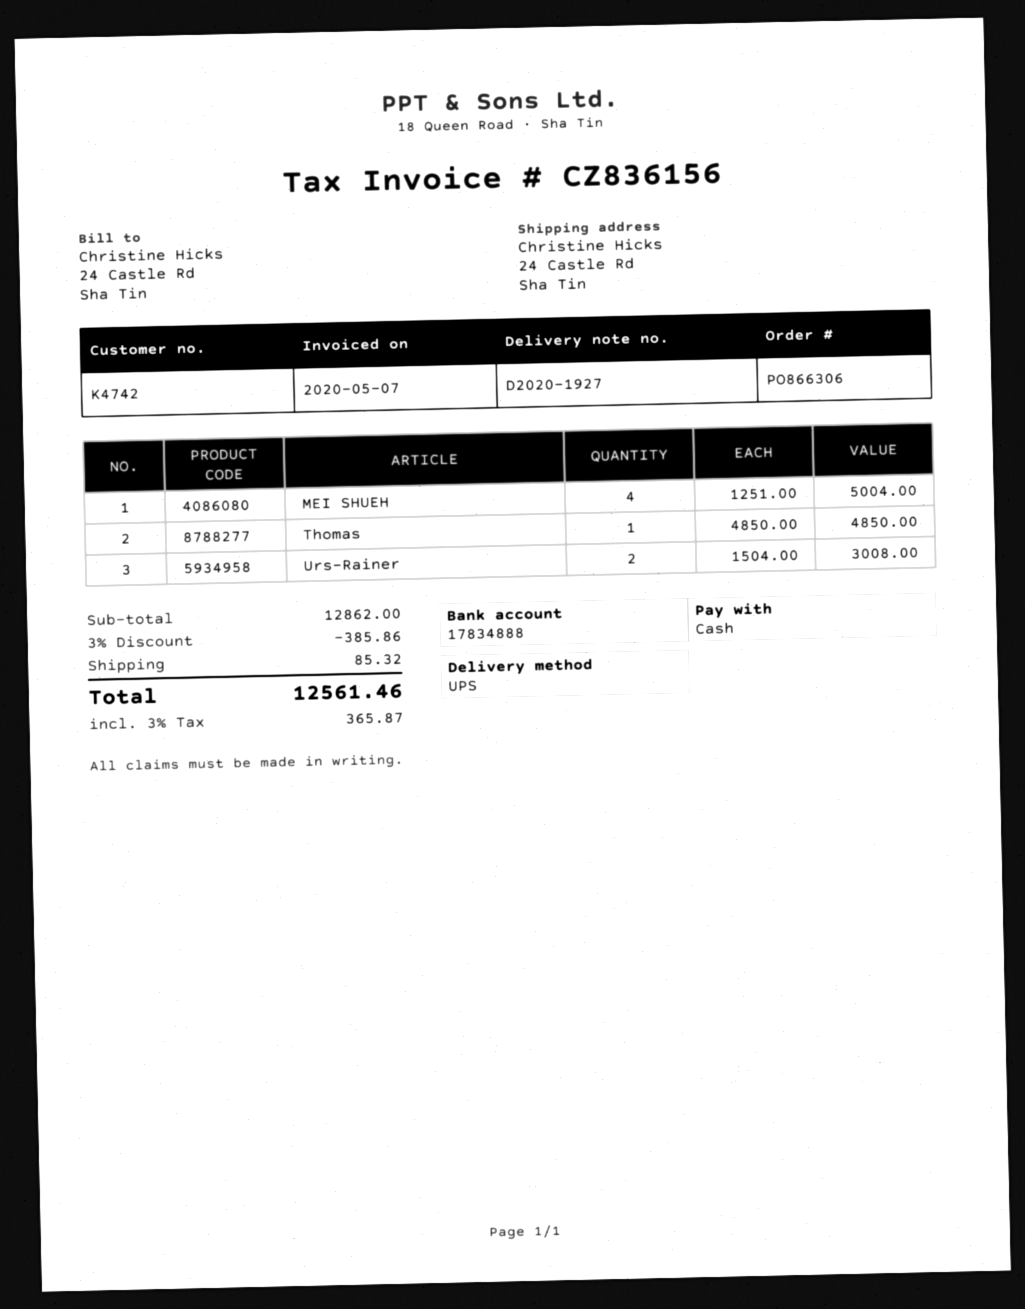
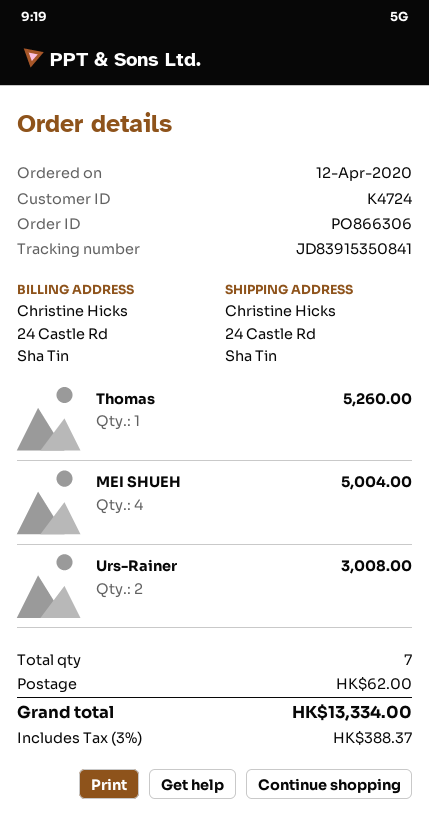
customer number: K4742 -> K4724
Thomas: 1 for 4850.00 -> 1 for 5260.00
discount: 3% = 385.86 -> none
shipping: 85.32 -> 62.00
tax: 3% = 365.87 -> 3% = 388.37
total: 12561.46 -> 13334.00

